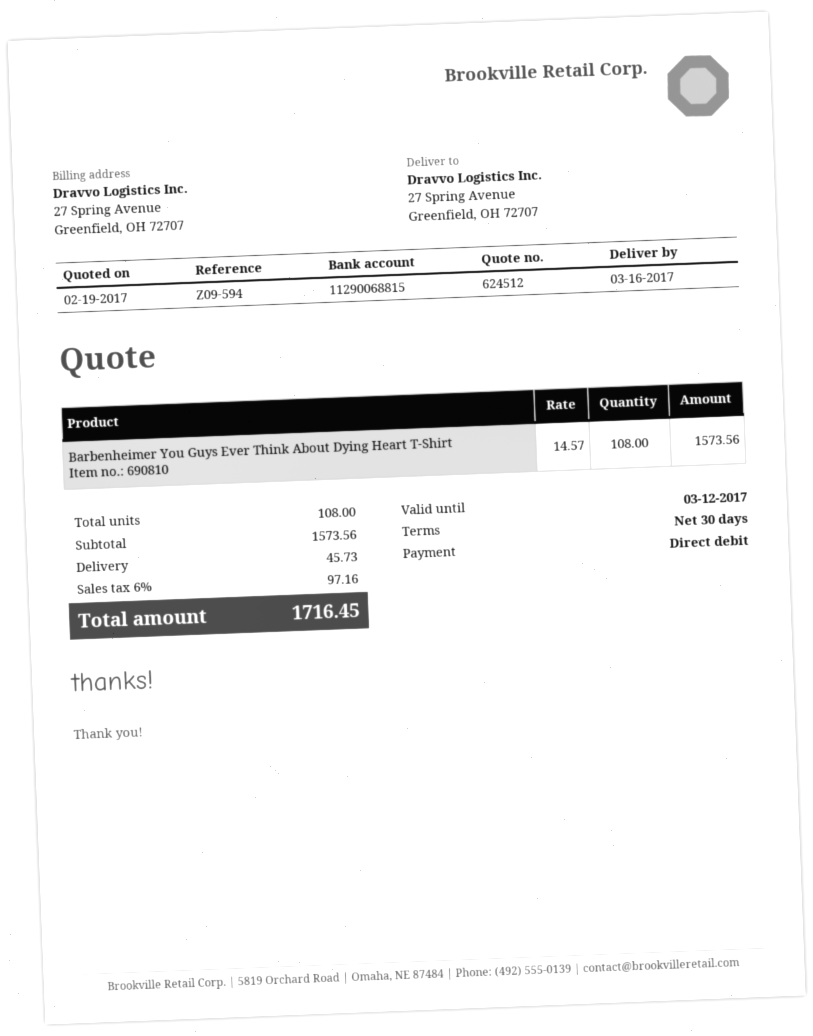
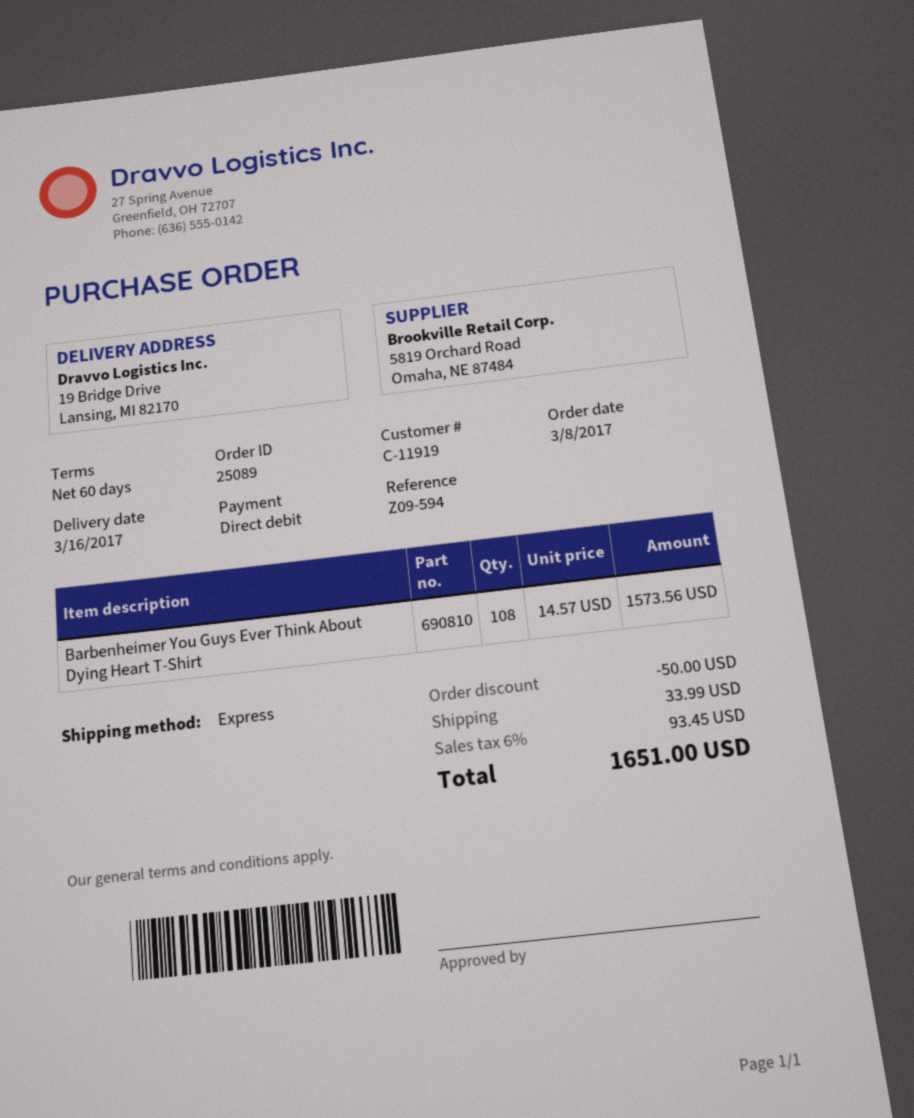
payment terms: 30 days -> 60 days
ship to: 27 Spring Avenue, Greenfield, OH 72707 -> 19 Bridge Drive, Lansing, MI 82170
discount: none -> 50.00
shipping: 45.73 -> 33.99
tax: 6% = 97.16 -> 6% = 93.45
total: 1716.45 -> 1651.00

